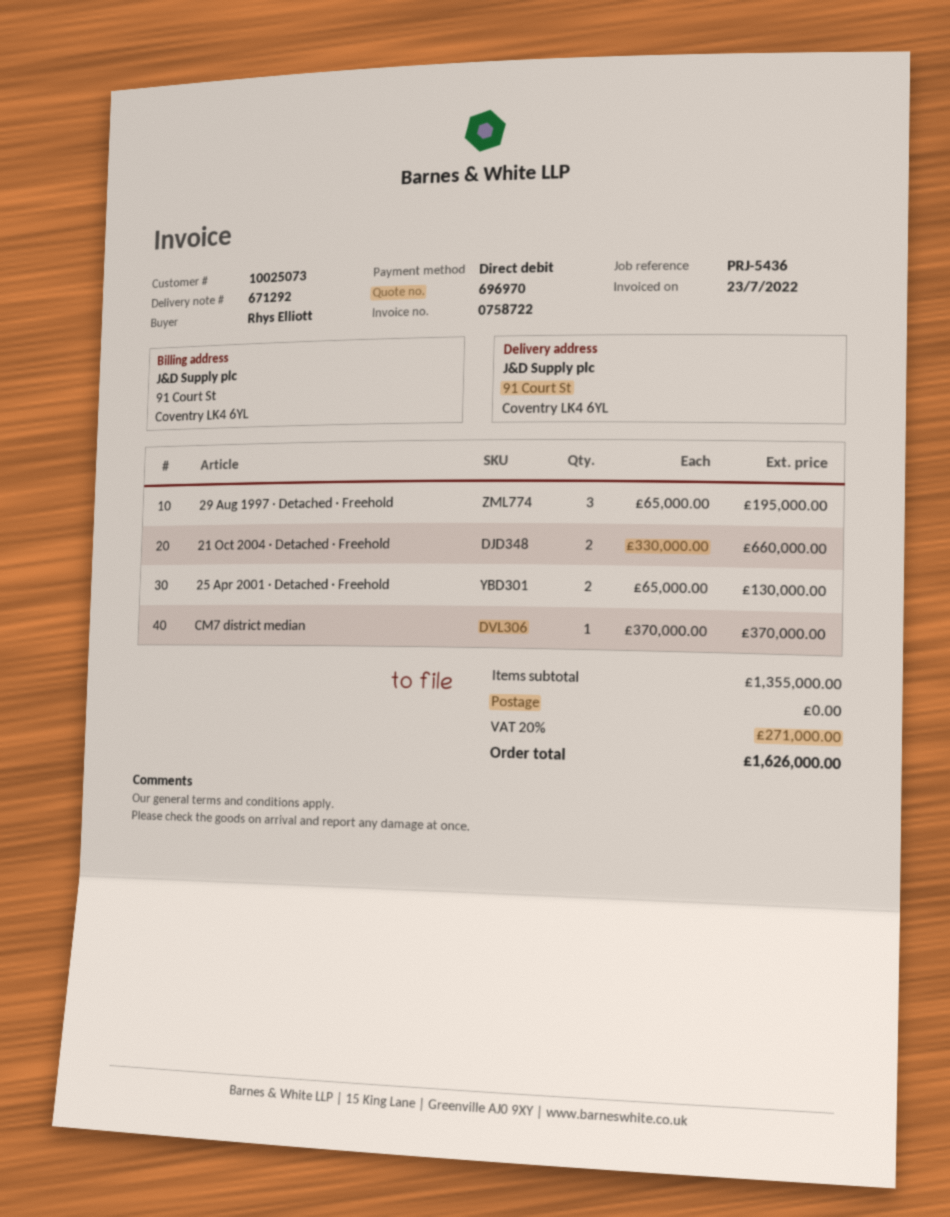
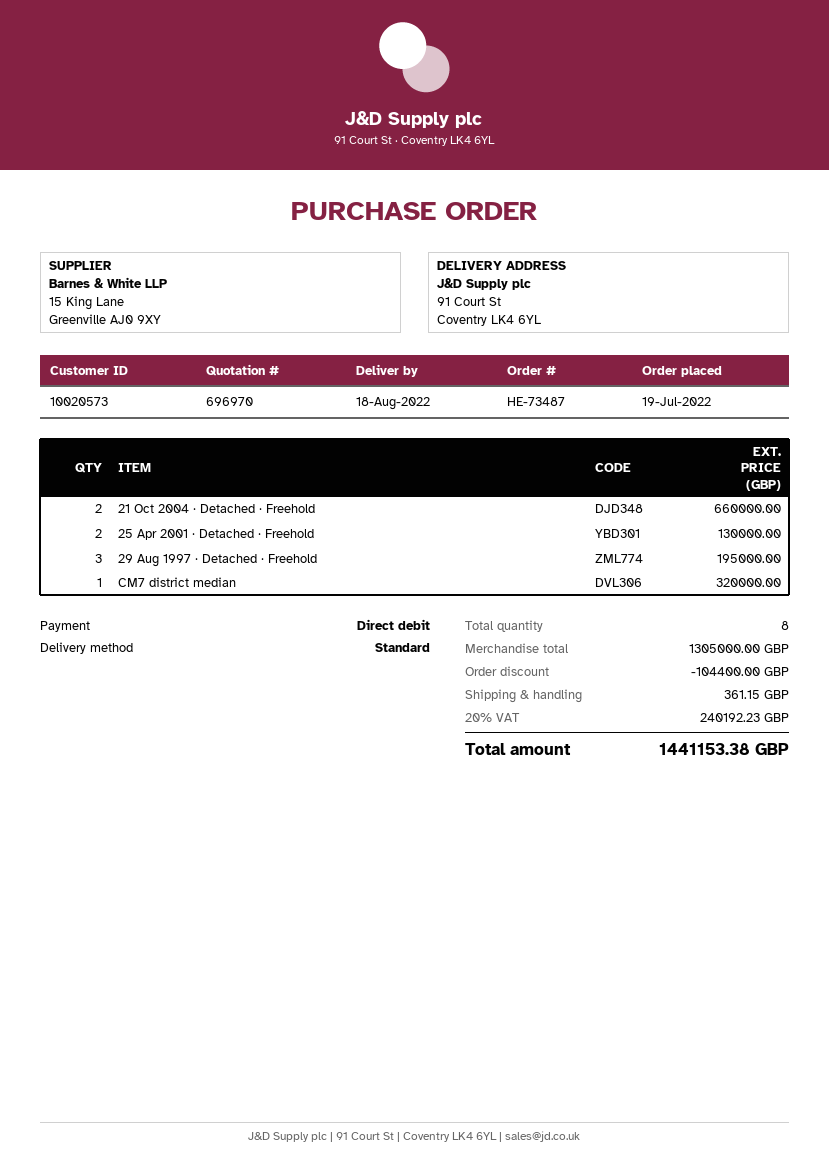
customer number: 10025073 -> 10020573
CM7 district median: 1 for 370000.00 -> 1 for 320000.00
subtotal: 1355000.00 -> 1305000.00
discount: none -> 104400.00
shipping: 0.00 -> 361.15
tax: 20% = 271000.00 -> 20% = 240192.23
total: 1626000.00 -> 1441153.38

